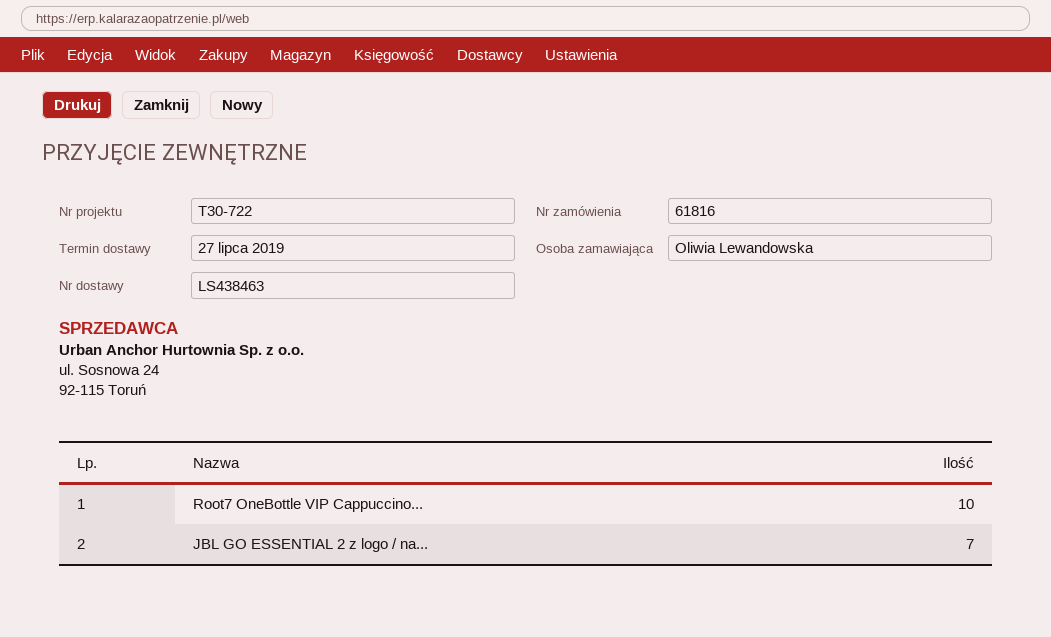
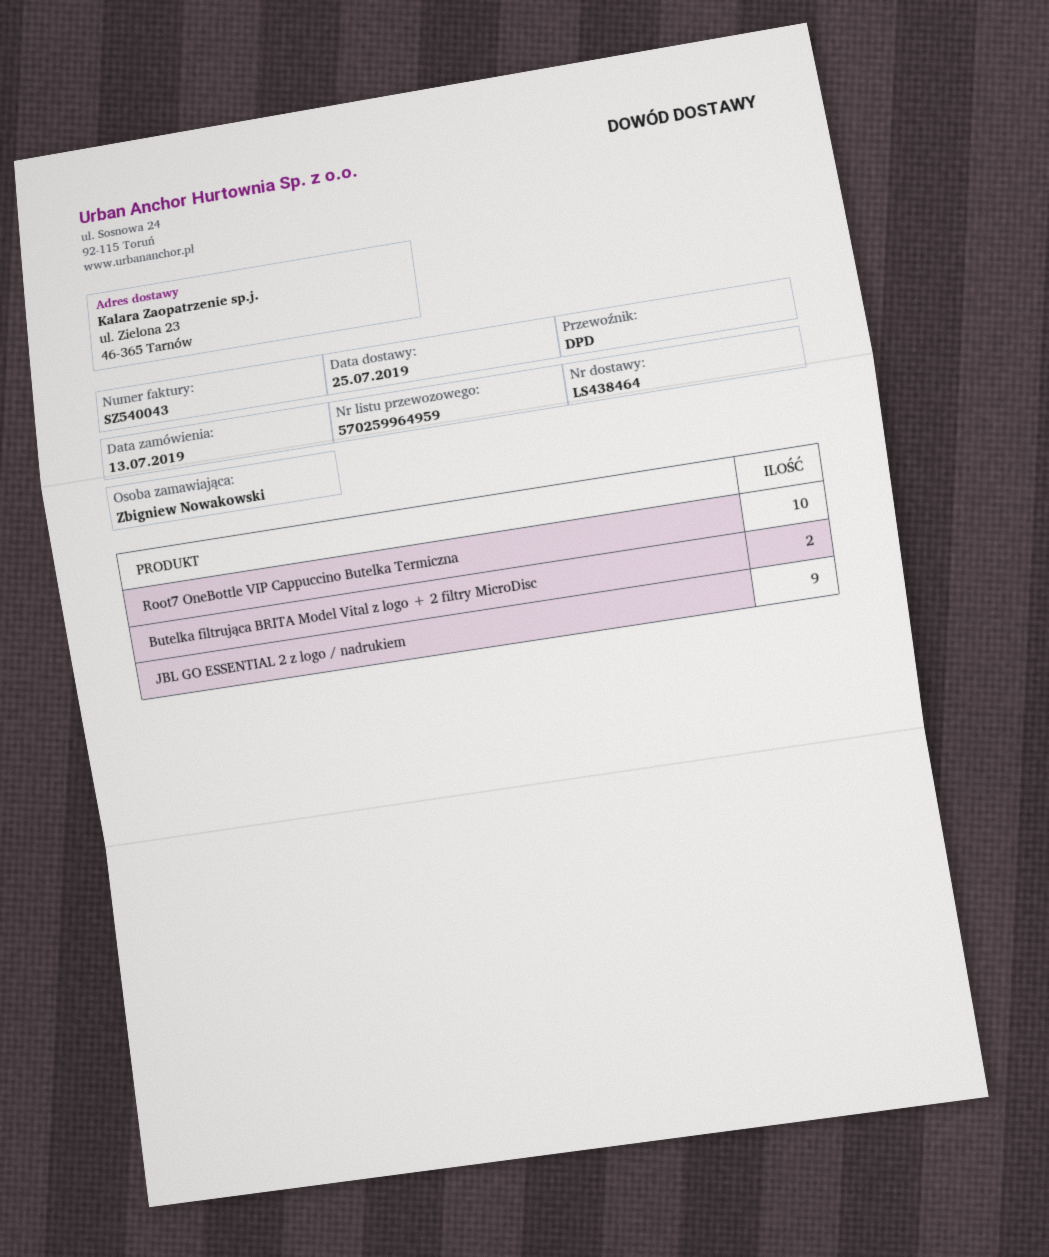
delivery note number: LS438463 -> LS438464
delivery date: 2019-07-27 -> 2019-07-25
ordered by: Oliwia Lewandowska -> Zbigniew Nowakowski
JBL GO ESSENTIAL 2 z logo / na...: 7 -> 9
Butelka filtrująca BRITA Model Vital z logo + 2 filtry MicroDisc: none -> 2

